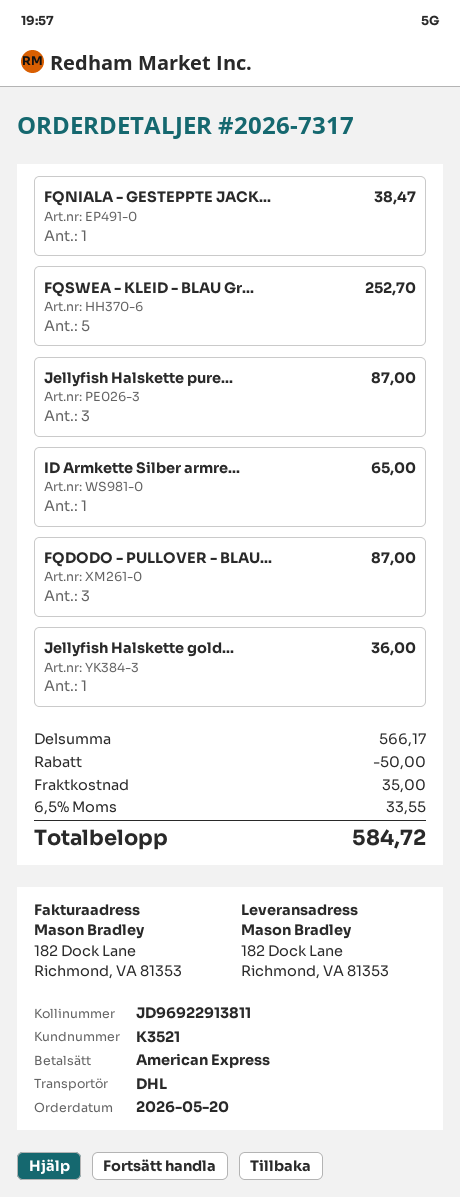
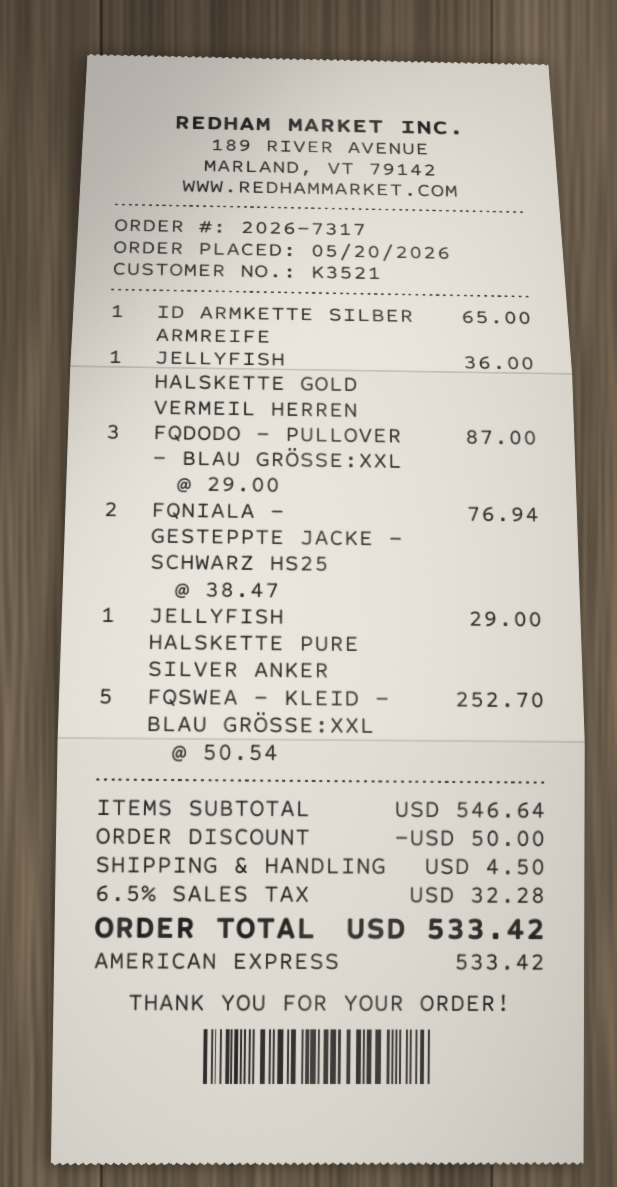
FQNIALA - GESTEPPTE JACK...: 1 for 38.47 -> 2 for 76.94
Jellyfish Halskette pure...: 3 for 87.00 -> 1 for 29.00
subtotal: 566.17 -> 546.64
shipping: 35.00 -> 4.50
tax: 6.5% = 33.55 -> 6.5% = 32.28
total: 584.72 -> 533.42

